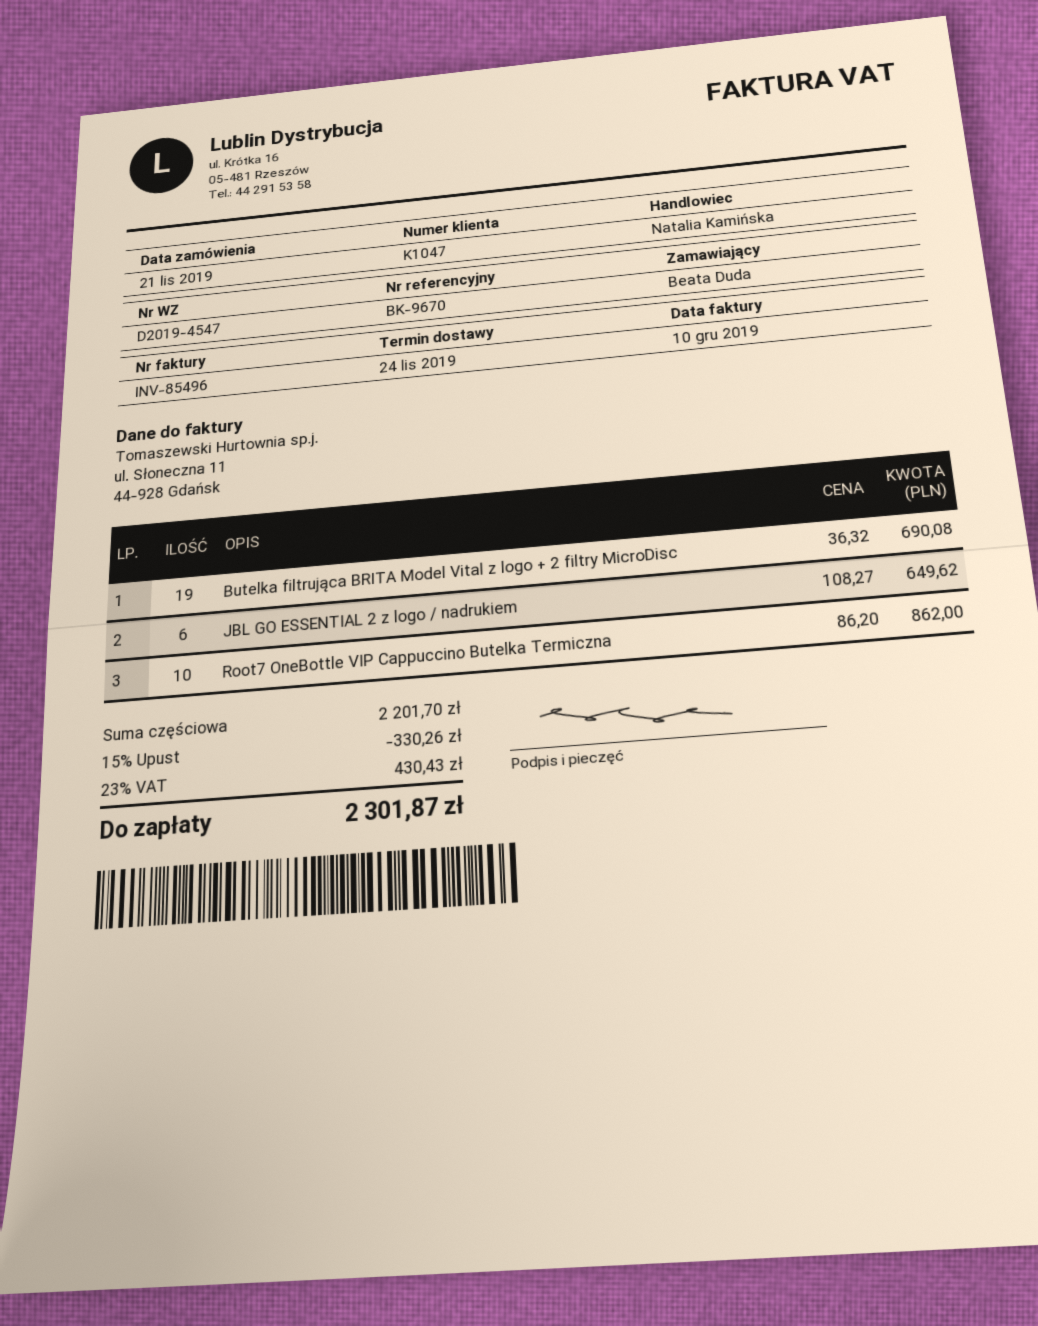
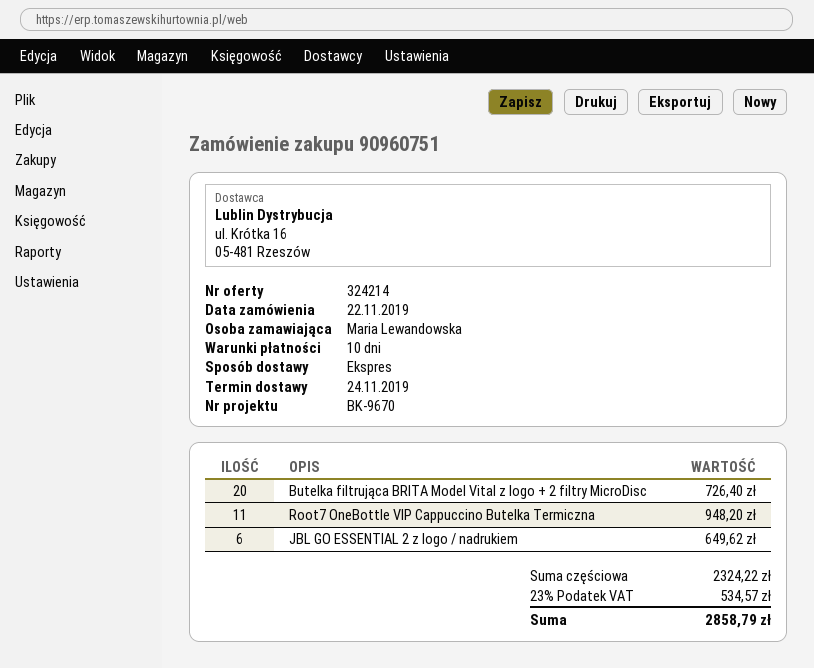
order date: 2019-11-21 -> 2019-11-22
ordered by: Beata Duda -> Maria Lewandowska
Butelka filtrująca BRITA Model Vital z logo + 2 filtry MicroDisc: 19 for 690.08 -> 20 for 726.40
Root7 OneBottle VIP Cappuccino Butelka Termiczna: 10 for 862.00 -> 11 for 948.20
subtotal: 2201.70 -> 2324.22
discount: 15% = 330.26 -> none
tax: 23% = 430.43 -> 23% = 534.57
total: 2301.87 -> 2858.79

